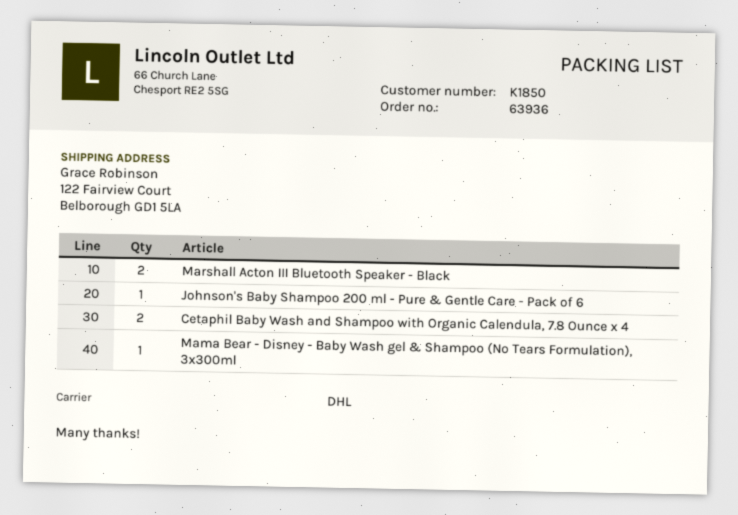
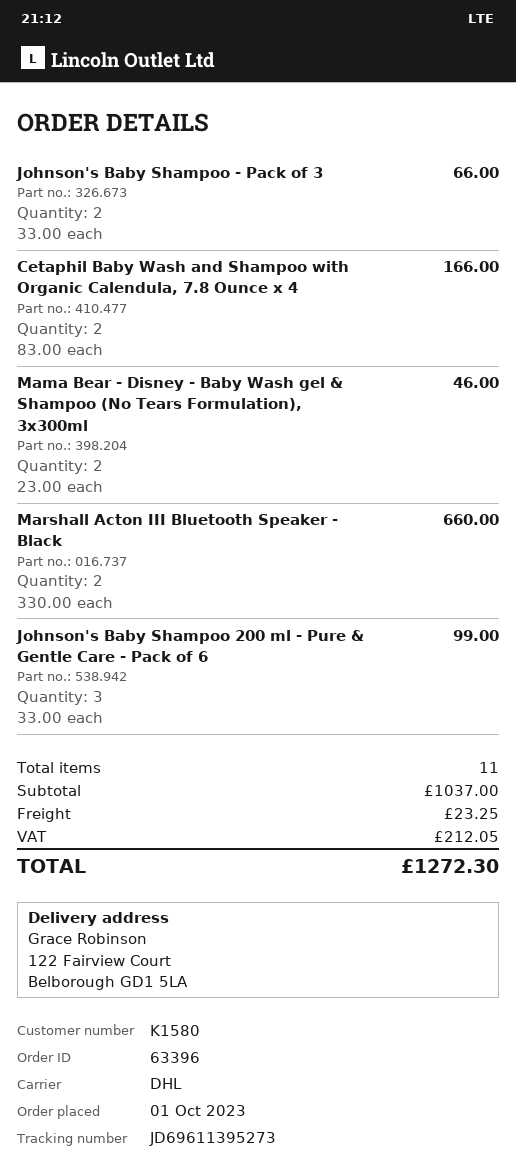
order number: 63936 -> 63396
customer number: K1850 -> K1580
Johnson's Baby Shampoo 200 ml - Pure & Gentle Care - Pack of 6: 1 -> 3
Mama Bear - Disney - Baby Wash gel & Shampoo (No Tears Formulation), 3x300ml: 1 -> 2
Johnson's Baby Shampoo - Pack of 3: none -> 2

